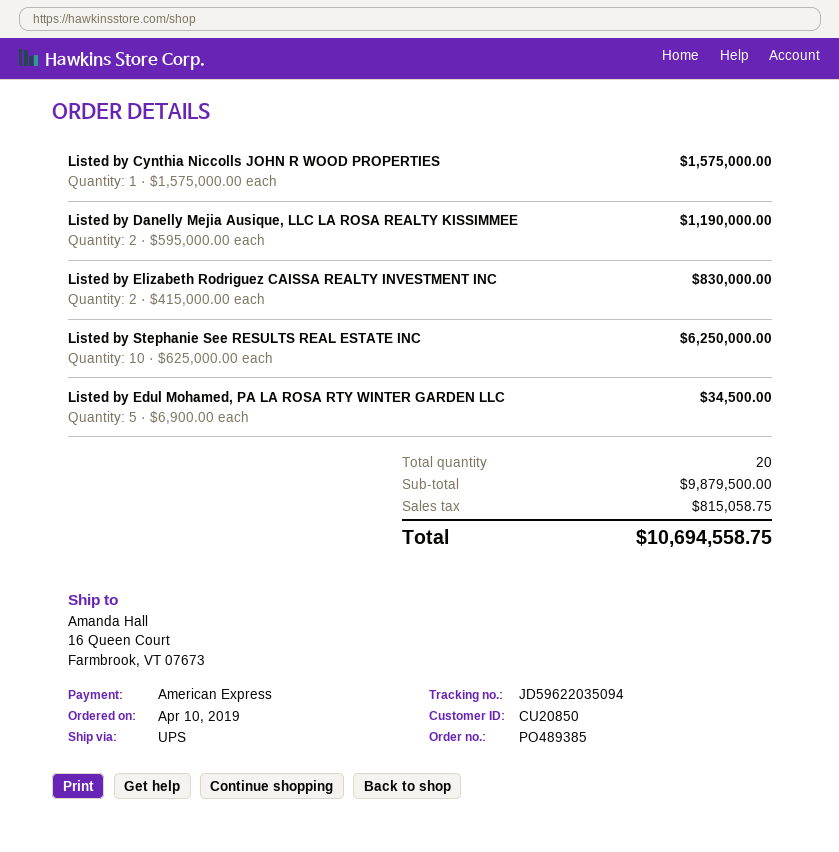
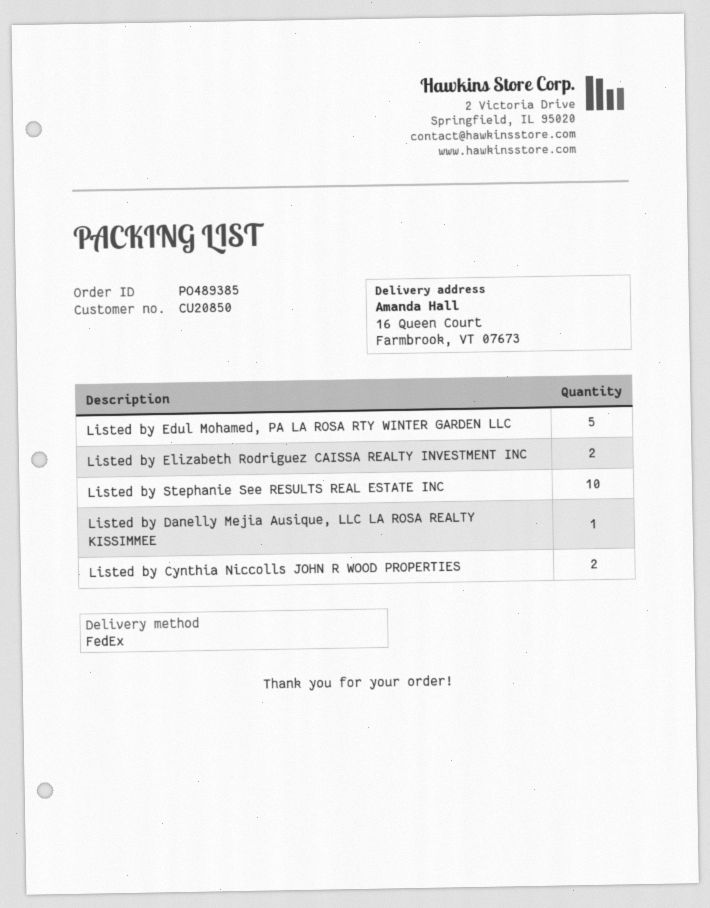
shipping method: UPS -> FedEx
Listed by Cynthia Niccolls JOHN R WOOD PROPERTIES: 1 -> 2
Listed by Danelly Mejia Ausique, LLC LA ROSA REALTY KISSIMMEE: 2 -> 1

